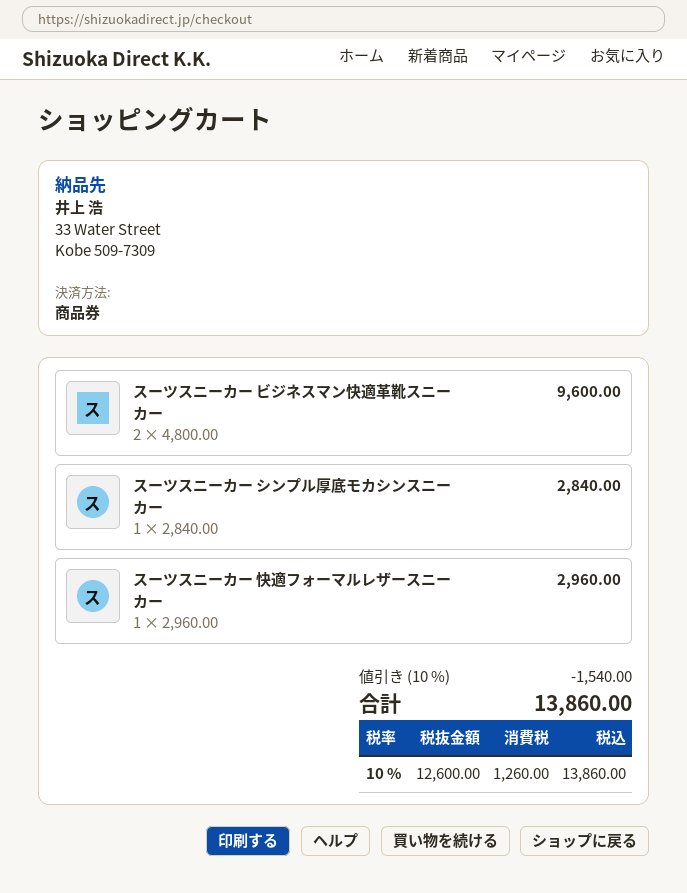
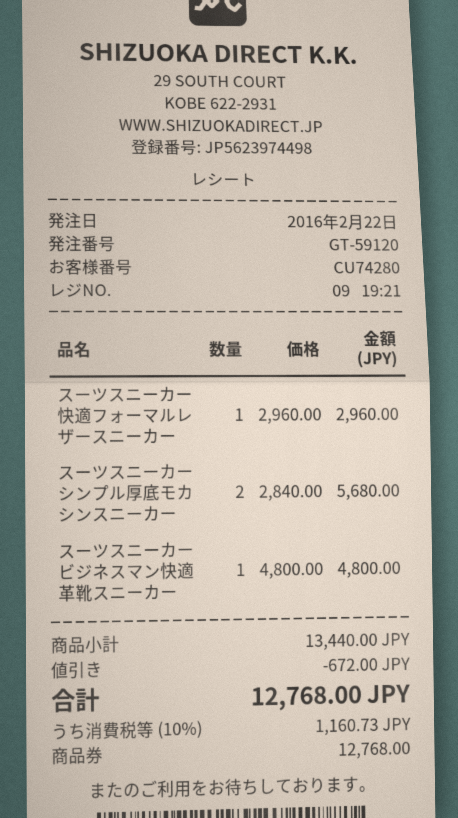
スーツスニーカー ビジネスマン快適革靴スニーカー: 2 x 4800.00 = 9600.00 -> 1 x 4800.00 = 4800.00
スーツスニーカー シンプル厚底モカシンスニーカー: 1 x 2840.00 = 2840.00 -> 2 x 2840.00 = 5680.00
discount: 1540.00 -> 672.00
tax: 10% = 1260.00 -> 10% = 1160.73
total: 13860.00 -> 12768.00

